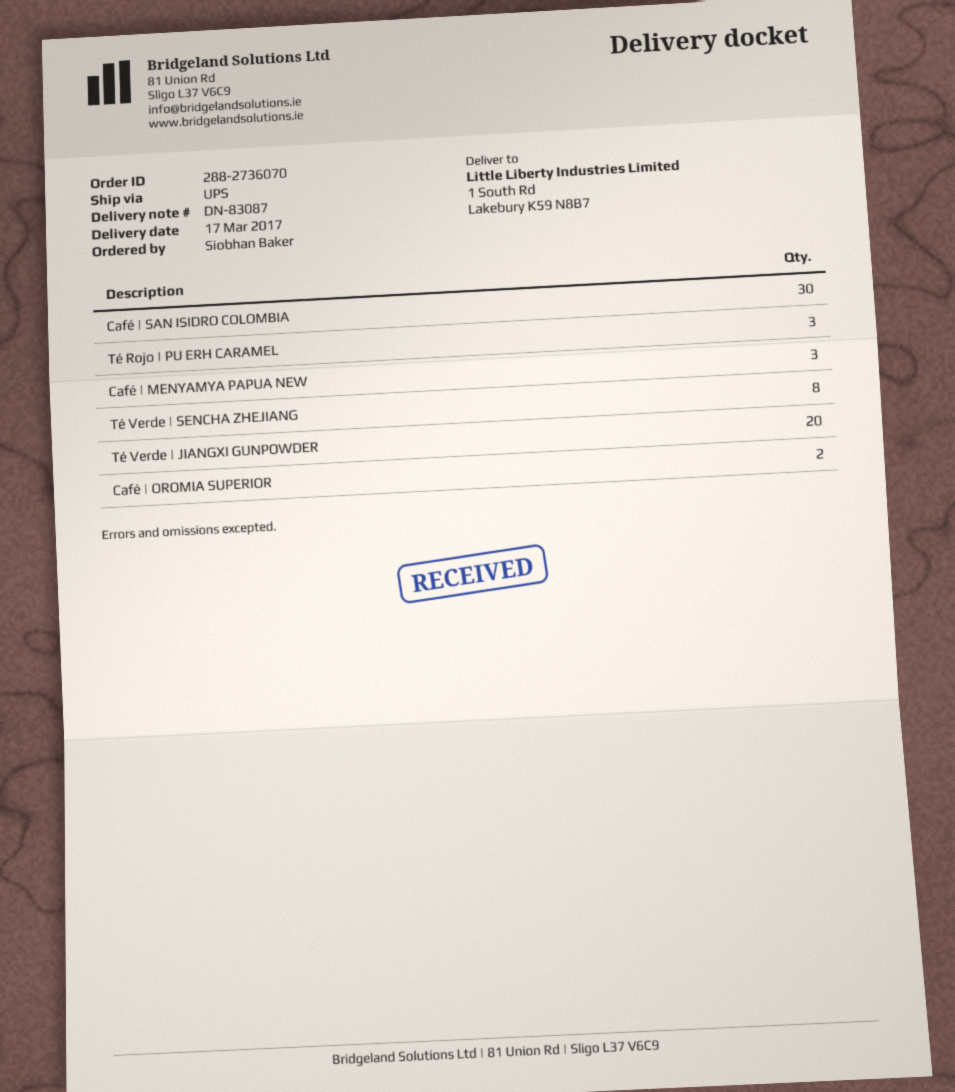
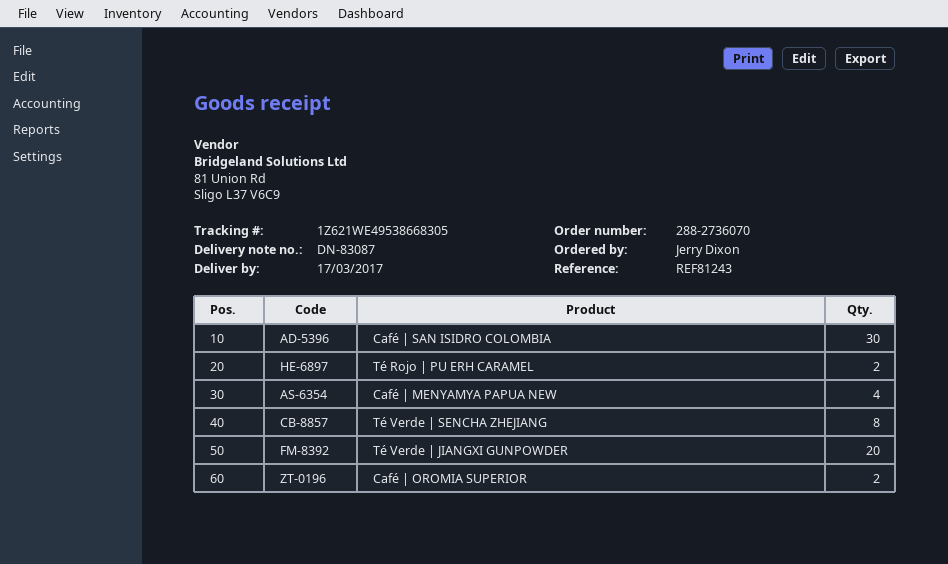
ordered by: Siobhan Baker -> Jerry Dixon
Té Rojo | PU ERH CARAMEL: 3 -> 2
Café | MENYAMYA PAPUA NEW: 3 -> 4

